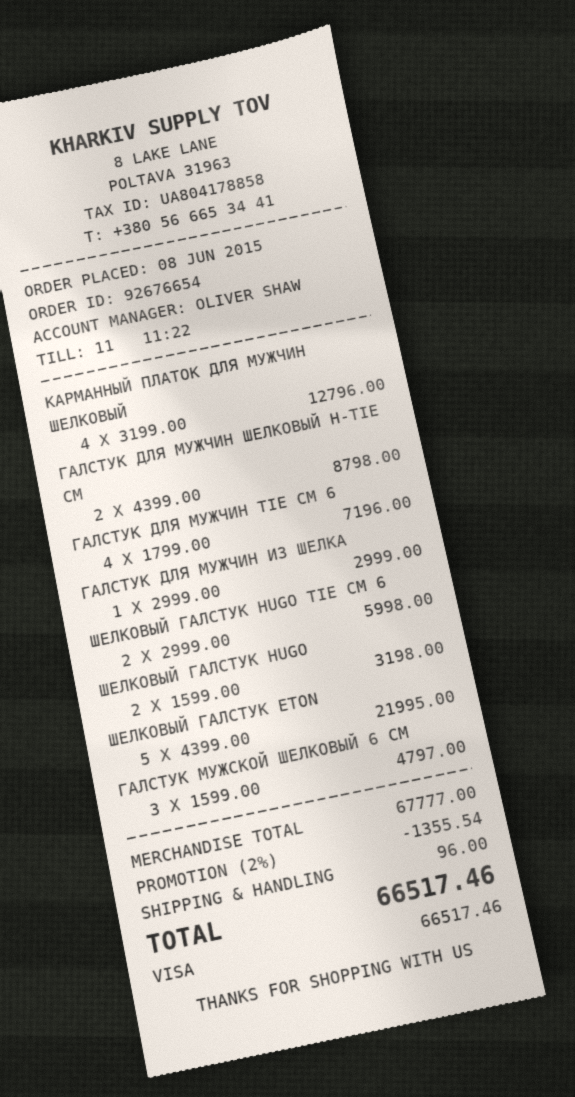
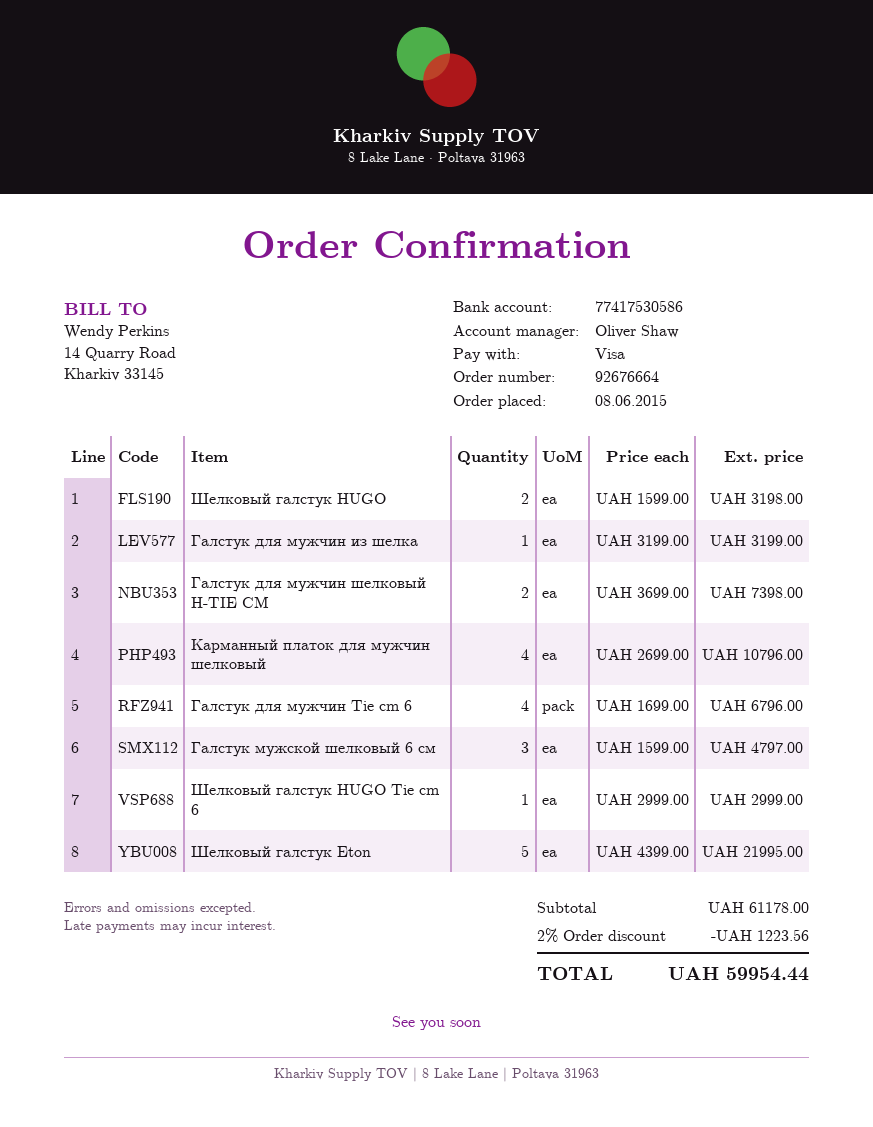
order number: 92676654 -> 92676664
КАРМАННЫЙ ПЛАТОК ДЛЯ МУЖЧИН ШЕЛКОВЫЙ: 4 x 3199.00 = 12796.00 -> 4 x 2699.00 = 10796.00
ГАЛСТУК ДЛЯ МУЖЧИН ШЕЛКОВЫЙ H-TIE CM: 2 x 4399.00 = 8798.00 -> 2 x 3699.00 = 7398.00
ГАЛСТУК ДЛЯ МУЖЧИН TIE CM 6: 4 x 1799.00 = 7196.00 -> 4 x 1699.00 = 6796.00
ГАЛСТУК ДЛЯ МУЖЧИН ИЗ ШЕЛКА: 1 x 2999.00 = 2999.00 -> 1 x 3199.00 = 3199.00
ШЕЛКОВЫЙ ГАЛСТУК HUGO TIE CM 6: 2 x 2999.00 = 5998.00 -> 1 x 2999.00 = 2999.00
subtotal: 67777.00 -> 61178.00
discount: 2% = 1355.54 -> 2% = 1223.56
shipping: 96.00 -> none
total: 66517.46 -> 59954.44

